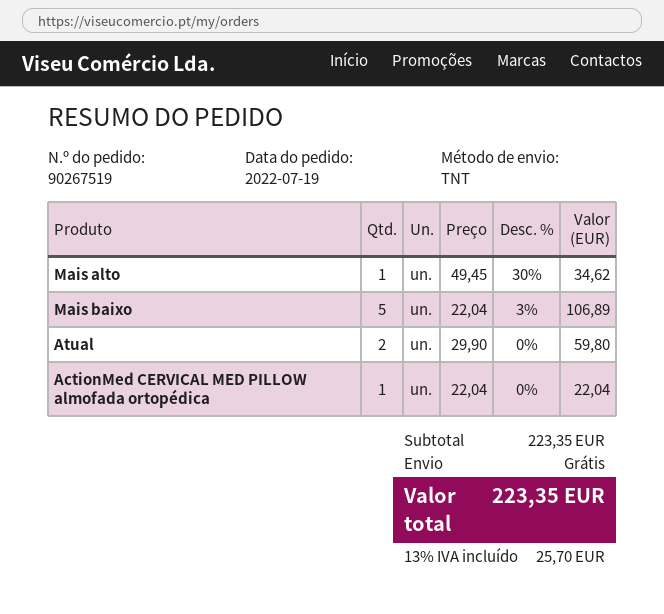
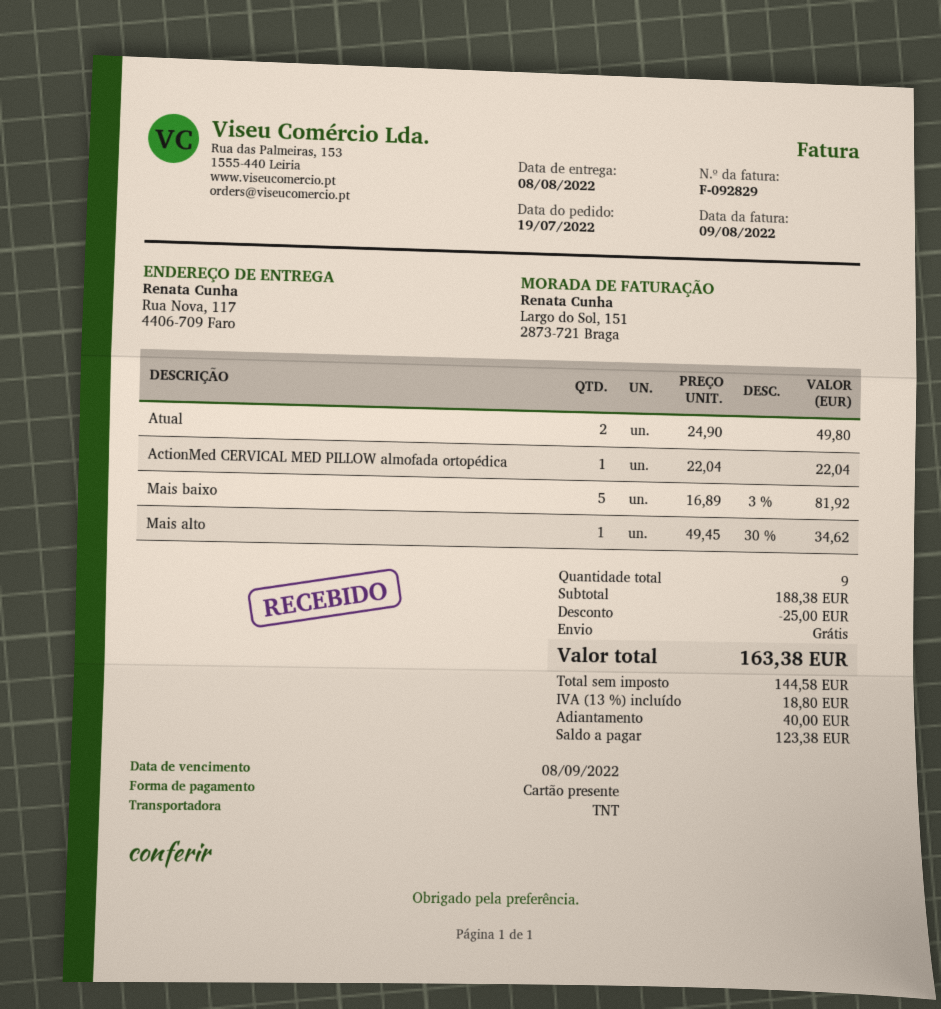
Mais baixo: 5 x 22.04 - 3% = 106.89 -> 5 x 16.89 - 3% = 81.92
Atual: 2 x 29.90 = 59.80 -> 2 x 24.90 = 49.80
subtotal: 223.35 -> 188.38
discount: none -> 25.00
tax: 13% = 25.70 -> 13% = 18.80
total: 223.35 -> 163.38

